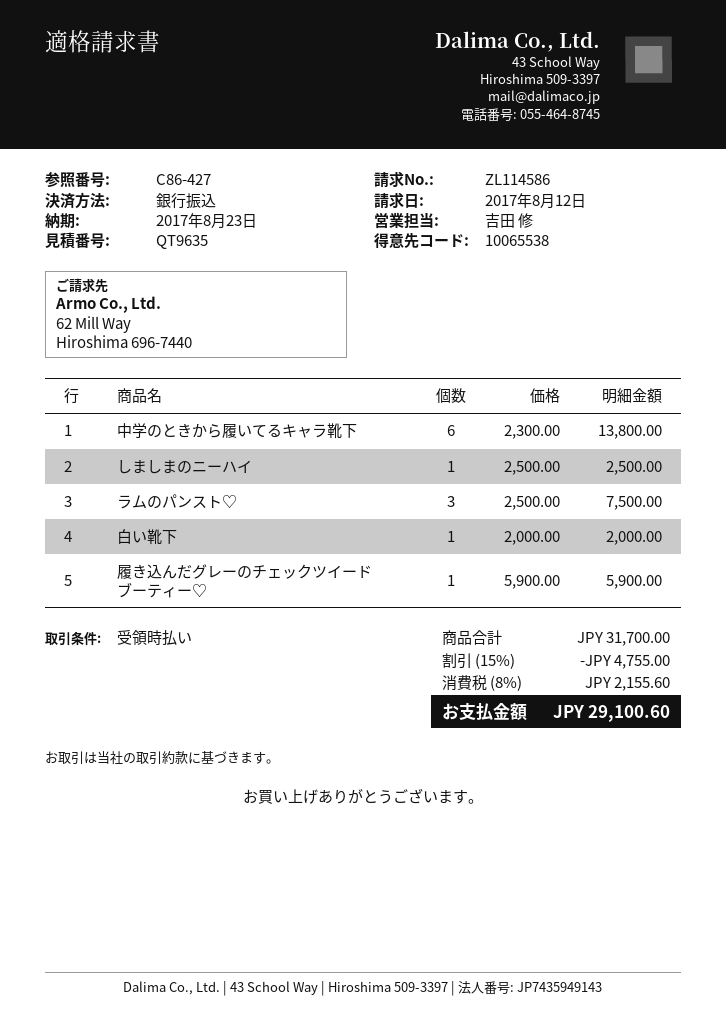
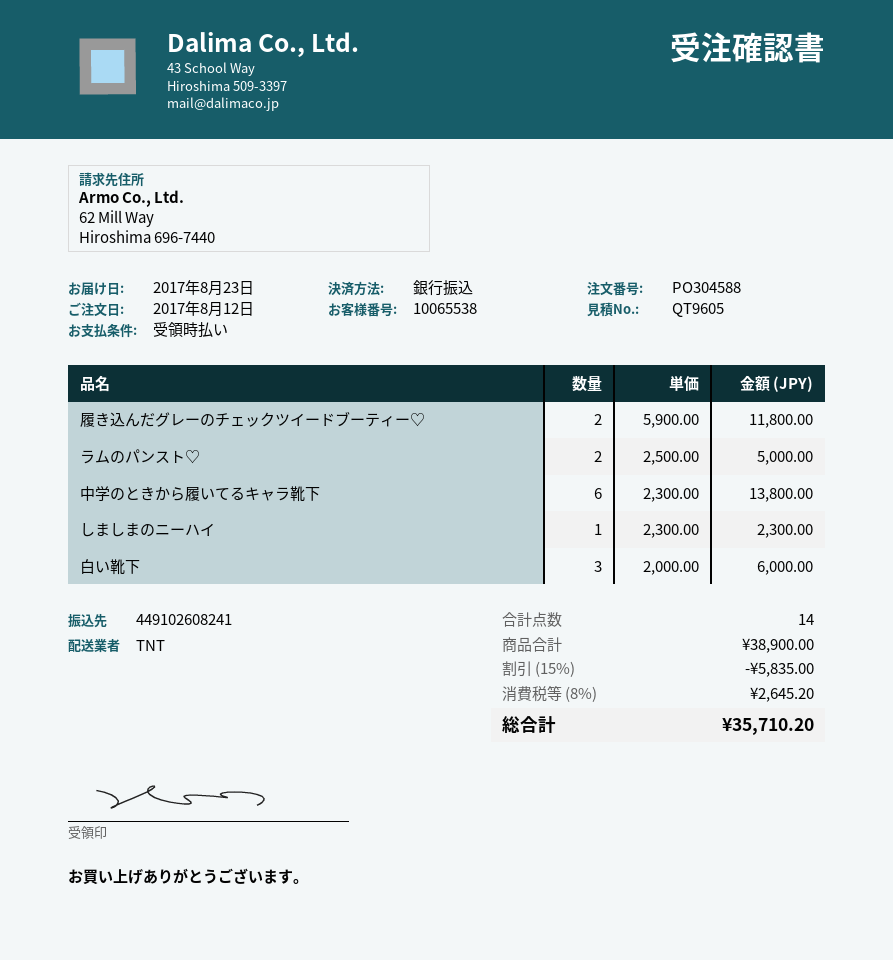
quote number: QT9635 -> QT9605
しましまのニーハイ: 1 x 2500.00 = 2500.00 -> 1 x 2300.00 = 2300.00
ラムのパンスト♡: 3 x 2500.00 = 7500.00 -> 2 x 2500.00 = 5000.00
白い靴下: 1 x 2000.00 = 2000.00 -> 3 x 2000.00 = 6000.00
履き込んだグレーのチェックツイードブーティー♡: 1 x 5900.00 = 5900.00 -> 2 x 5900.00 = 11800.00
subtotal: 31700.00 -> 38900.00
discount: 15% = 4755.00 -> 15% = 5835.00
tax: 8% = 2155.60 -> 8% = 2645.20
total: 29100.60 -> 35710.20

